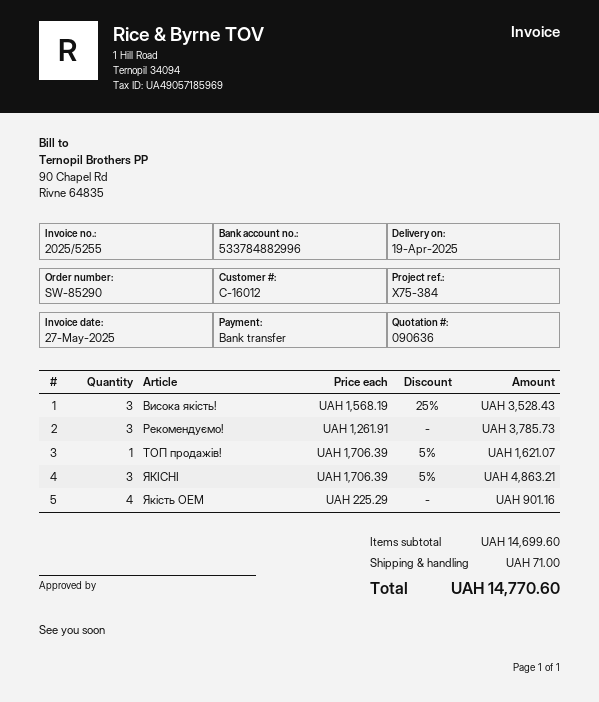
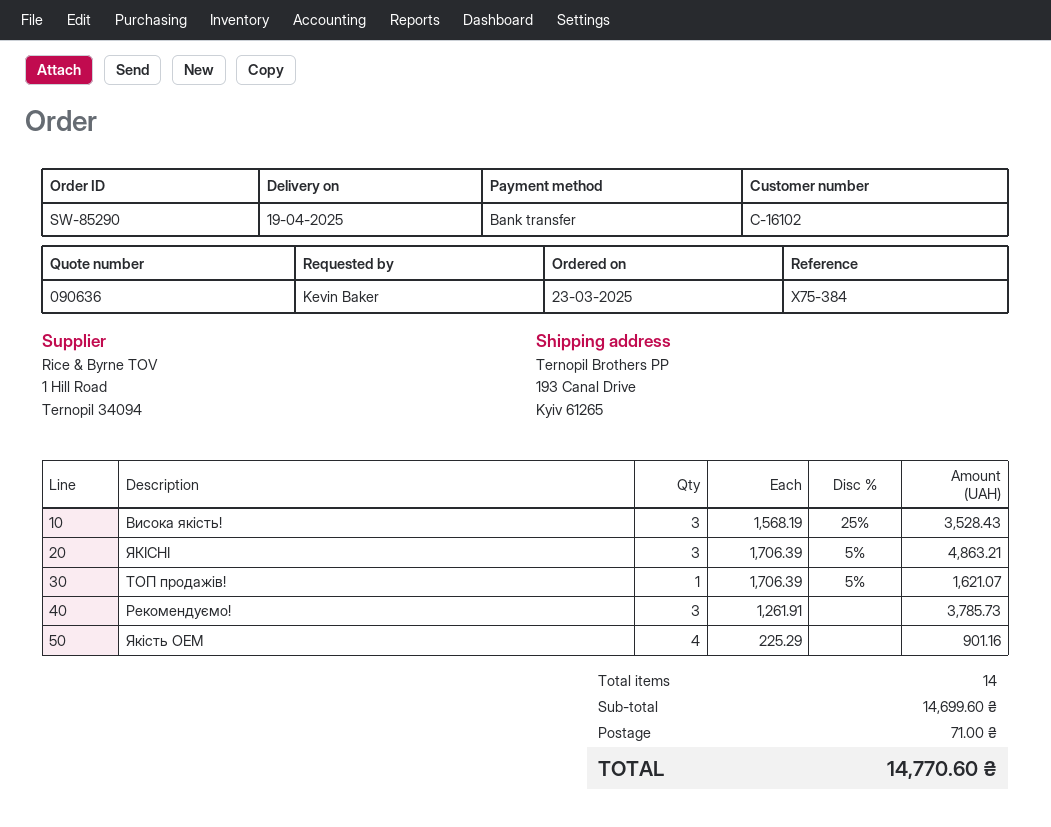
customer number: C-16012 -> C-16102

